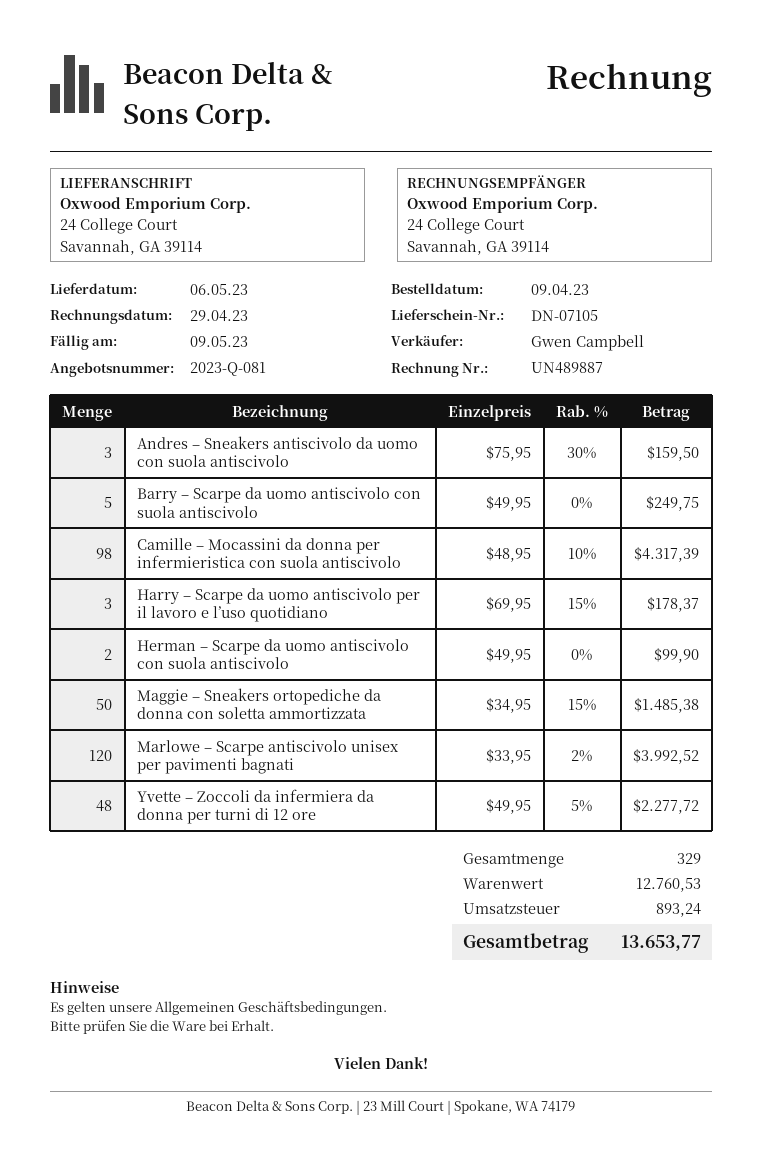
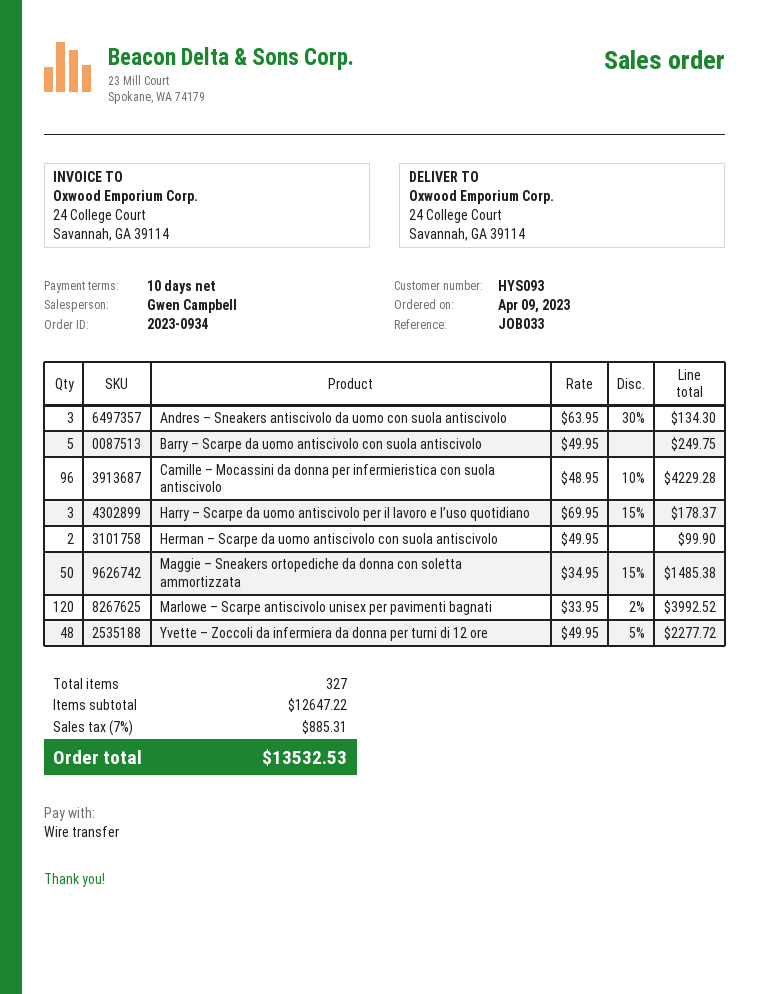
Andres – Sneakers antiscivolo da uomo con suola antiscivolo: 3 x 75.95 - 30% = 159.50 -> 3 x 63.95 - 30% = 134.30
Camille – Mocassini da donna per infermieristica con suola antiscivolo: 98 x 48.95 - 10% = 4317.39 -> 96 x 48.95 - 10% = 4229.28
total quantity: 329 -> 327
subtotal: 12760.53 -> 12647.22
tax: 893.24 -> 885.31
total: 13653.77 -> 13532.53

